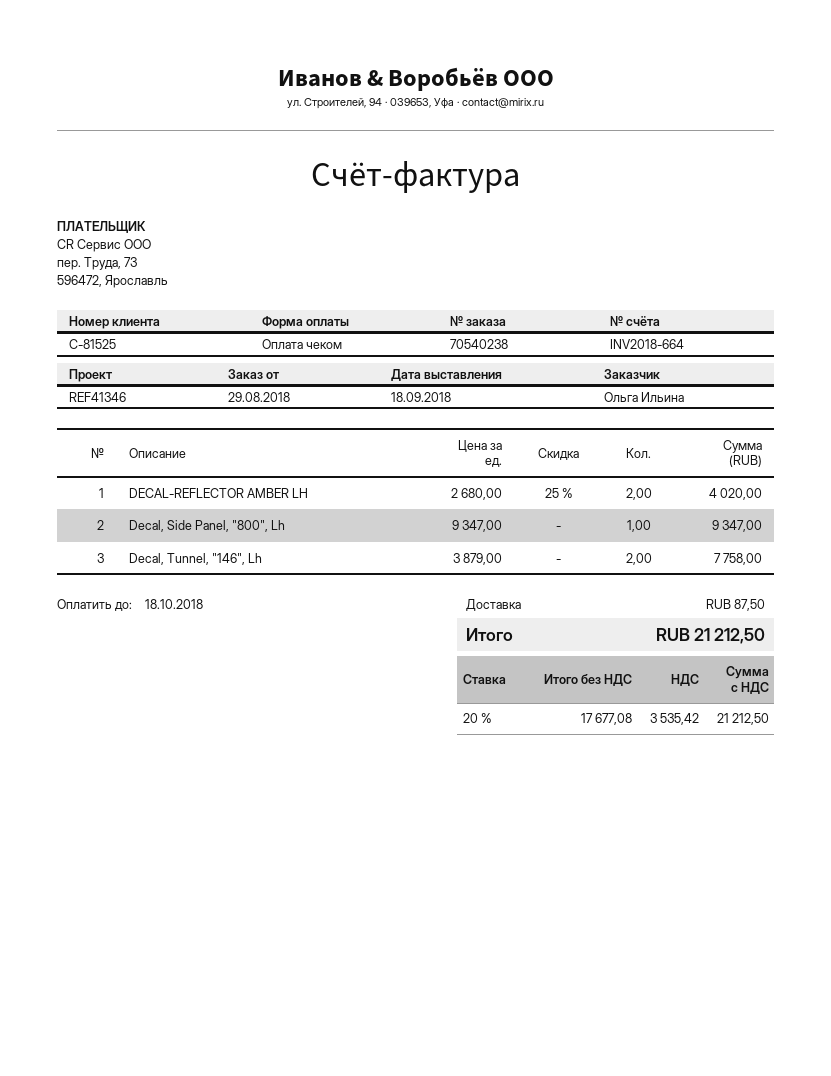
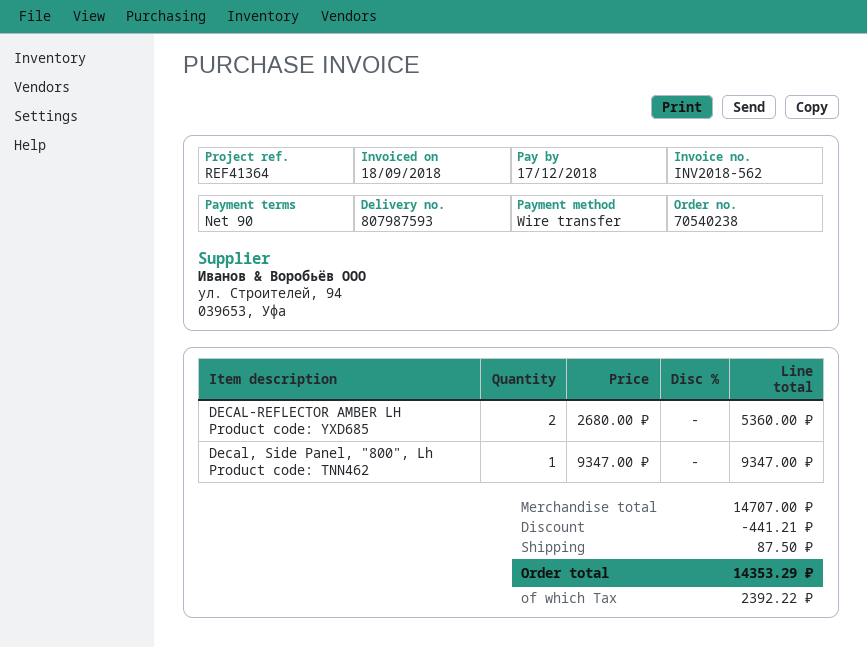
invoice number: INV2018-664 -> INV2018-562
due date: 2018-10-18 -> 2018-12-17
reference: REF41346 -> REF41364
payment method: cheque -> bank transfer
DECAL-REFLECTOR AMBER LH: 2 x 2680.00 - 25% = 4020.00 -> 2 x 2680.00 = 5360.00
Decal, Tunnel, "146", Lh: 2 x 3879.00 = 7758.00 -> none
discount: none -> 441.21
tax: 3535.42 -> 2392.22
total: 21212.50 -> 14353.29

